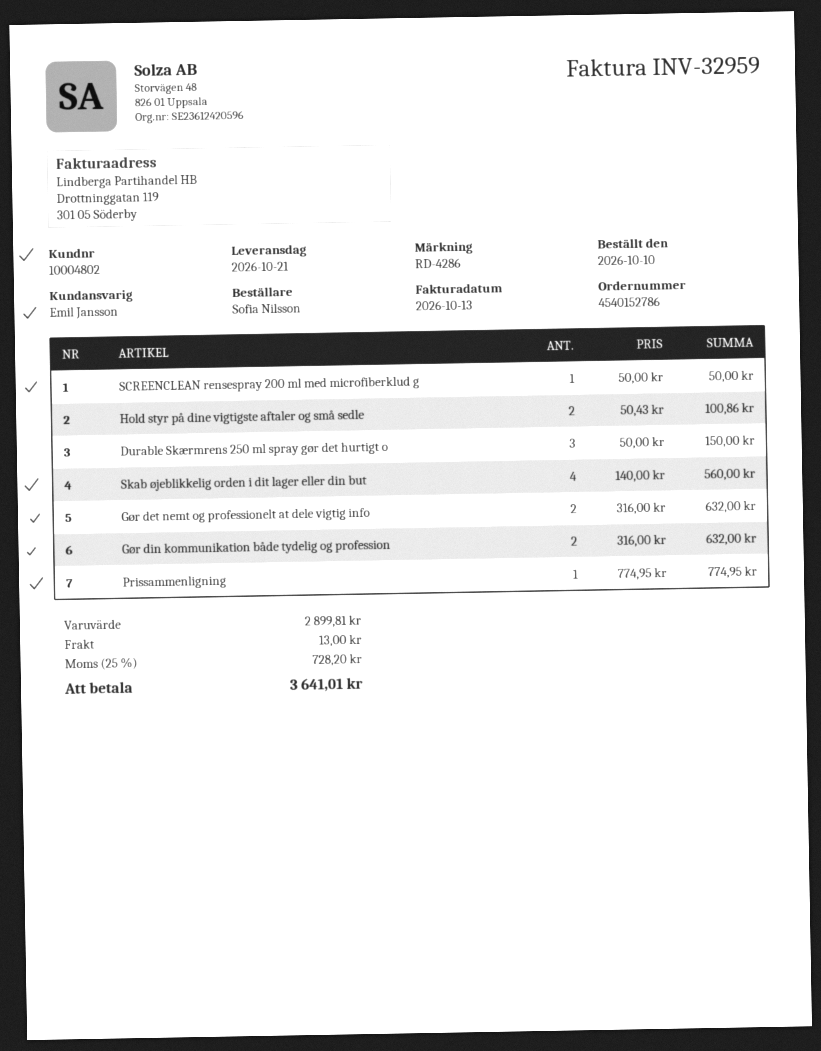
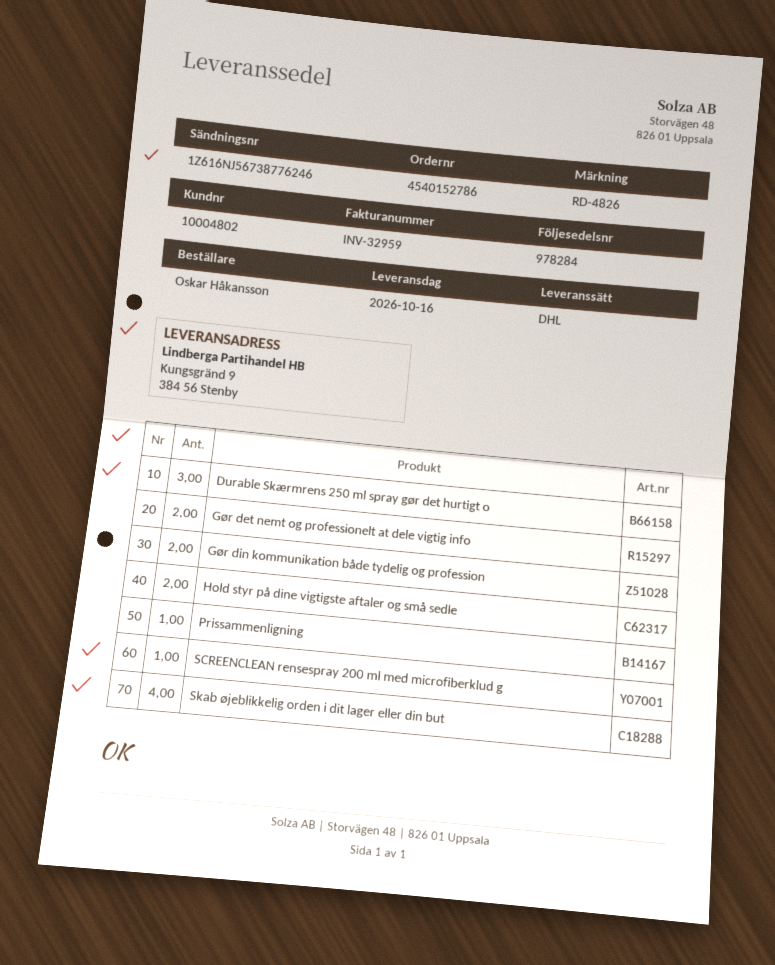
delivery date: 2026-10-21 -> 2026-10-16
reference: RD-4286 -> RD-4826
ordered by: Sofia Nilsson -> Oskar Håkansson

